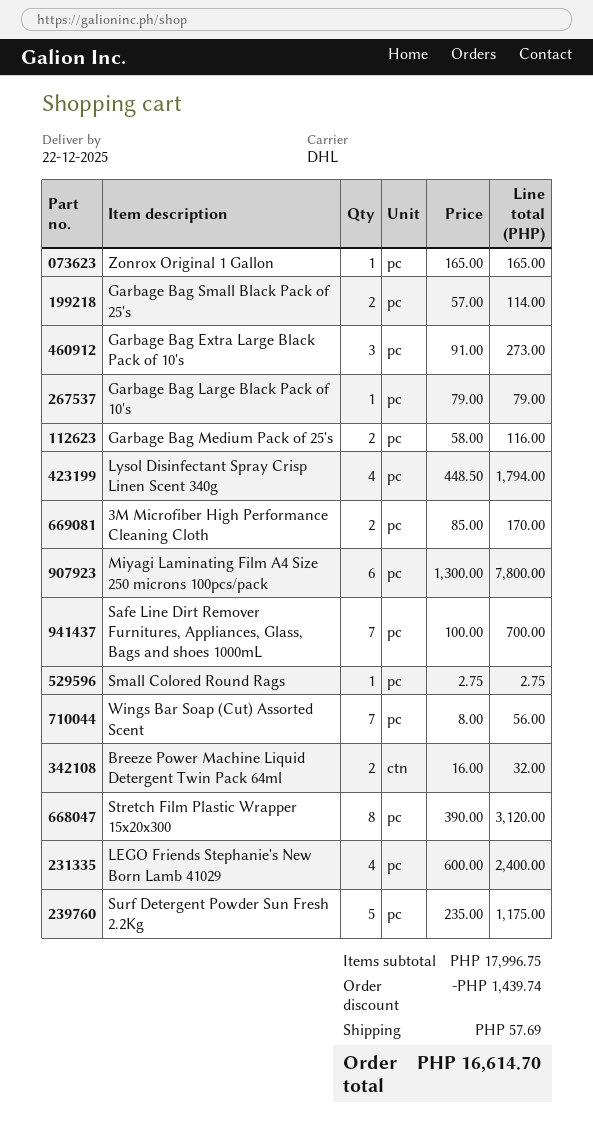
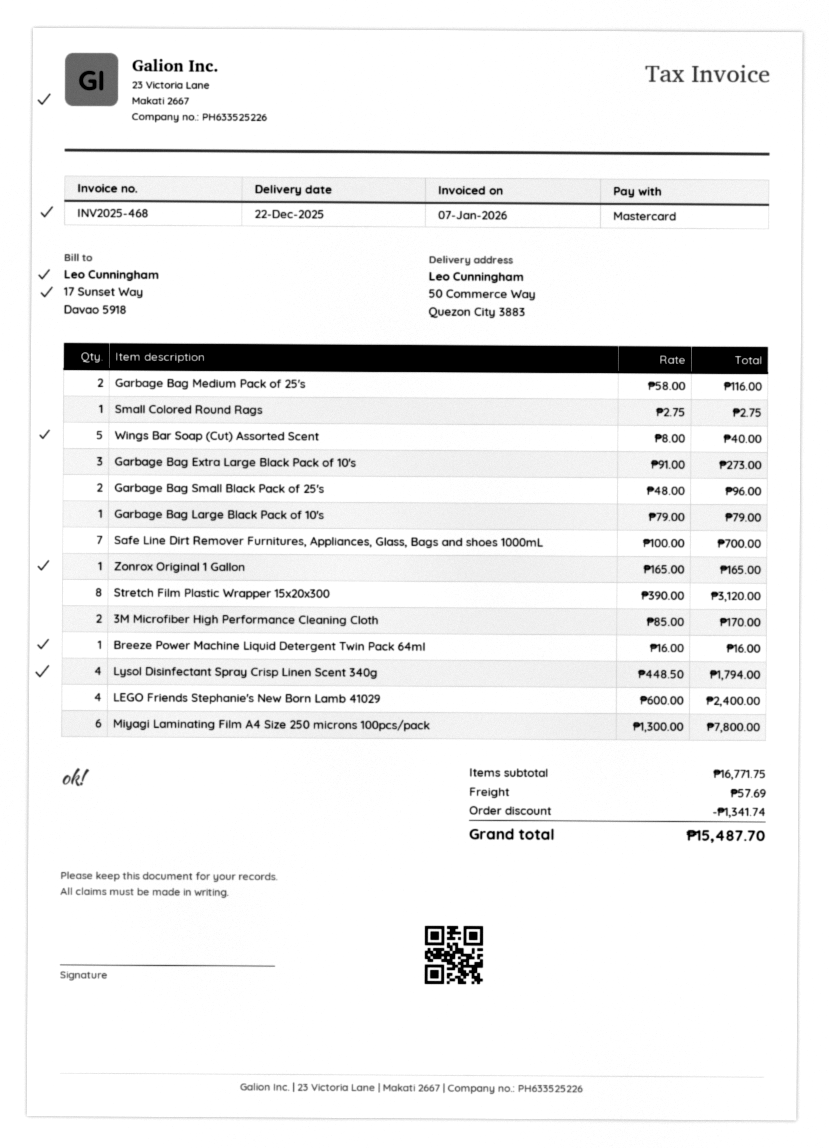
Garbage Bag Small Black Pack of 25's: 2 x 57.00 = 114.00 -> 2 x 48.00 = 96.00
Wings Bar Soap (Cut) Assorted Scent: 7 x 8.00 = 56.00 -> 5 x 8.00 = 40.00
Breeze Power Machine Liquid Detergent Twin Pack 64ml: 2 x 16.00 = 32.00 -> 1 x 16.00 = 16.00
Surf Detergent Powder Sun Fresh 2.2Kg: 5 x 235.00 = 1175.00 -> none
subtotal: 17996.75 -> 16771.75
discount: 1439.74 -> 1341.74
total: 16614.70 -> 15487.70

